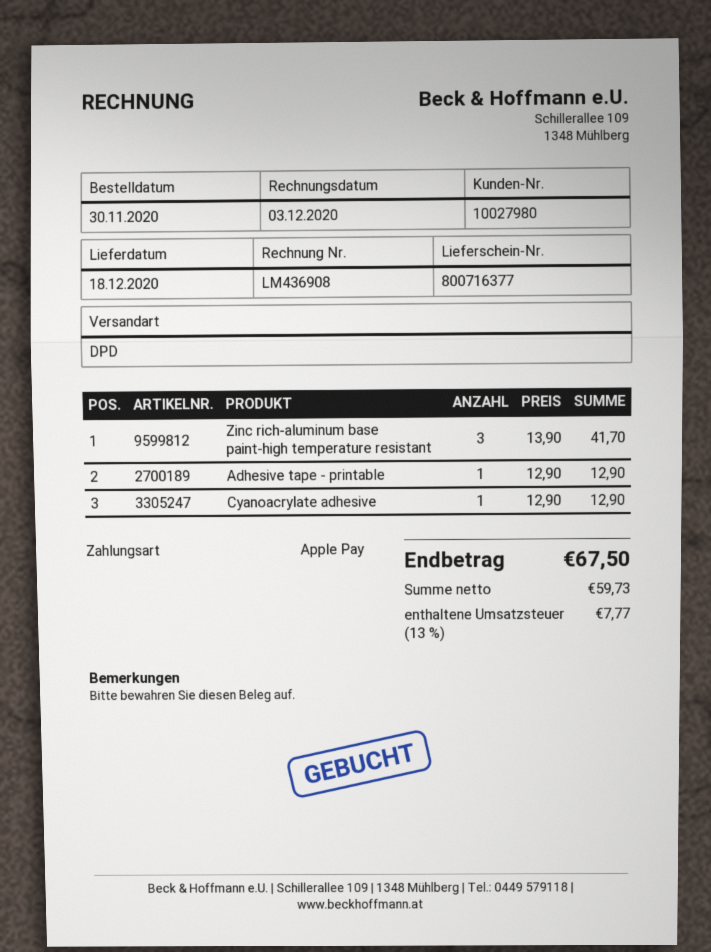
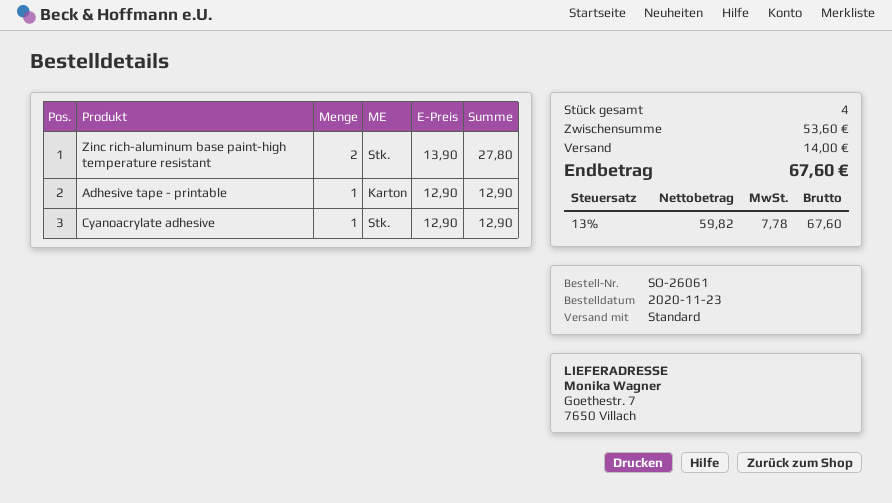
order date: 2020-11-30 -> 2020-11-23
shipping method: DPD -> standard
Zinc rich-aluminum base paint-high temperature resistant: 3 x 13.90 = 41.70 -> 2 x 13.90 = 27.80
shipping: none -> 14.00
net: 59.73 -> 59.82
tax: 13% = 7.77 -> 13% = 7.78
total: 67.50 -> 67.60

